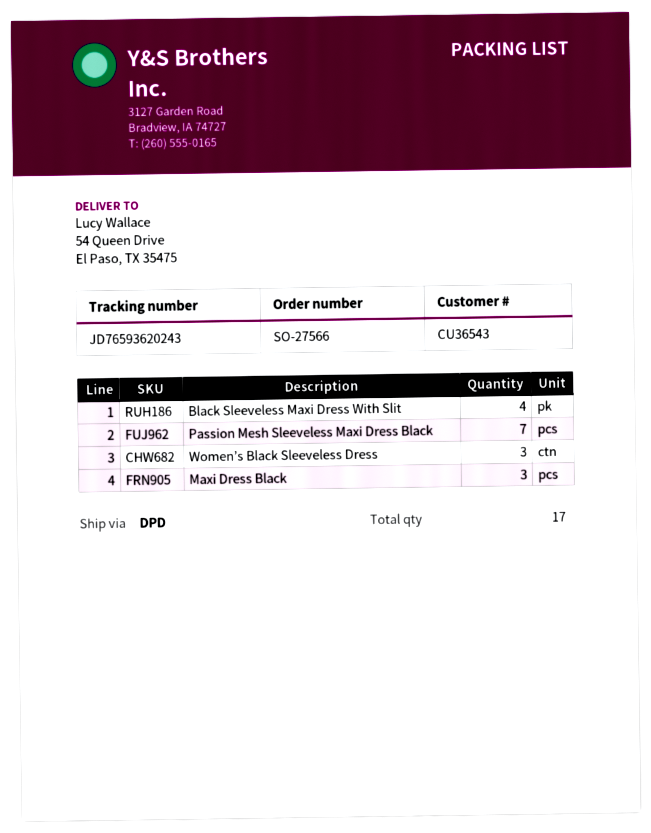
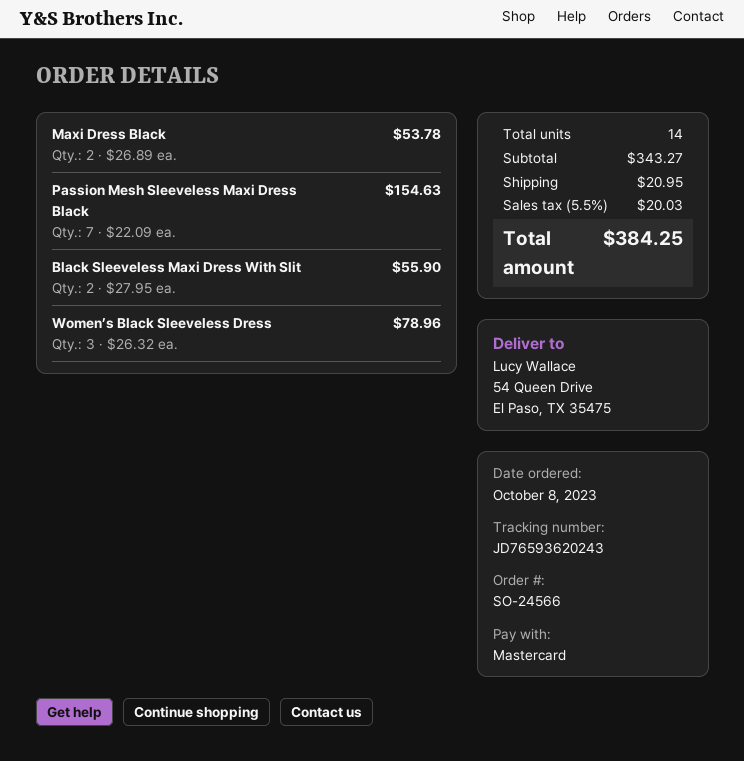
order number: SO-27566 -> SO-24566
Black Sleeveless Maxi Dress With Slit: 4 -> 2
Maxi Dress Black: 3 -> 2
total quantity: 17 -> 14

